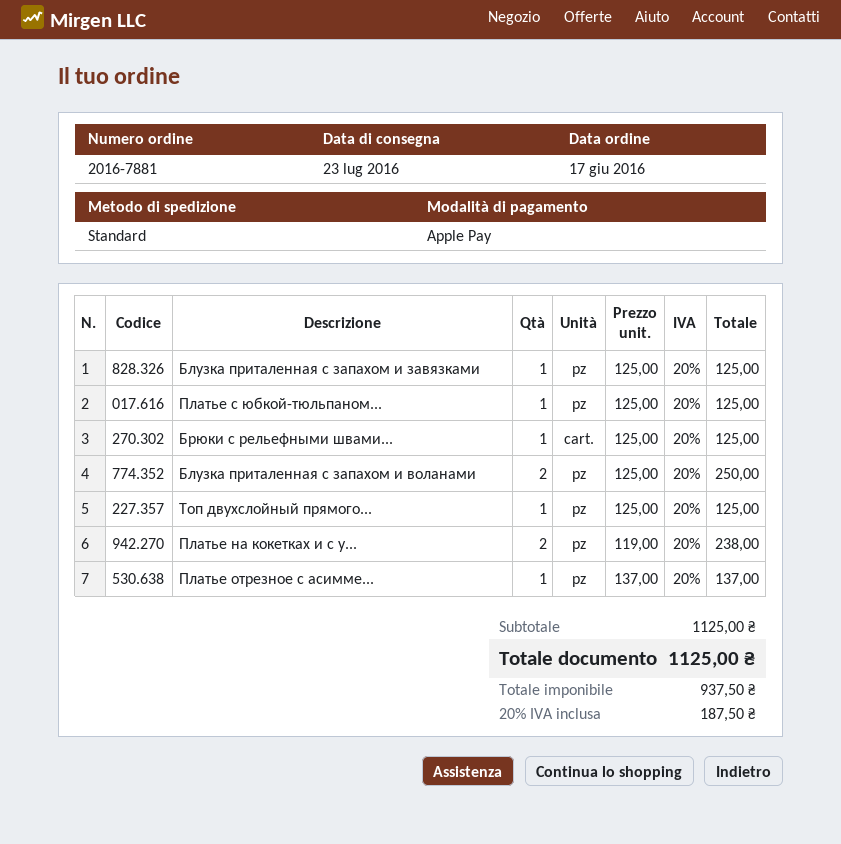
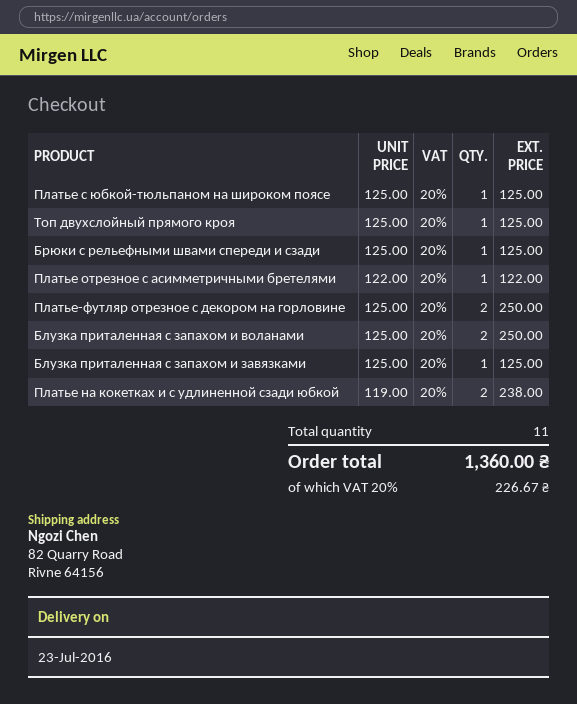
Платье отрезное с асимме...: 1 x 137.00 = 137.00 -> 1 x 122.00 = 122.00
Платье-футляр отрезное с декором на горловине: none -> 2 x 125.00 = 250.00
tax: 20% = 187.50 -> 20% = 226.67
total: 1125.00 -> 1360.00

